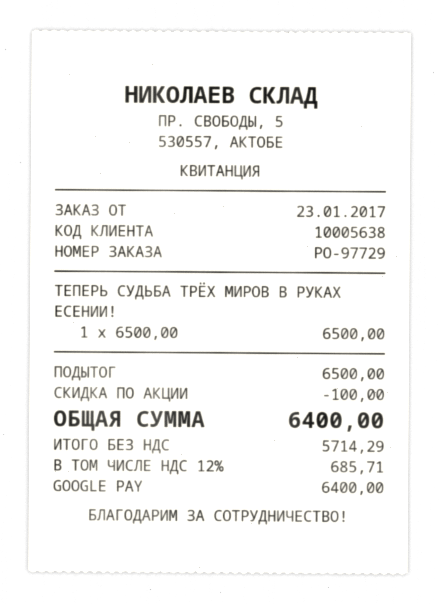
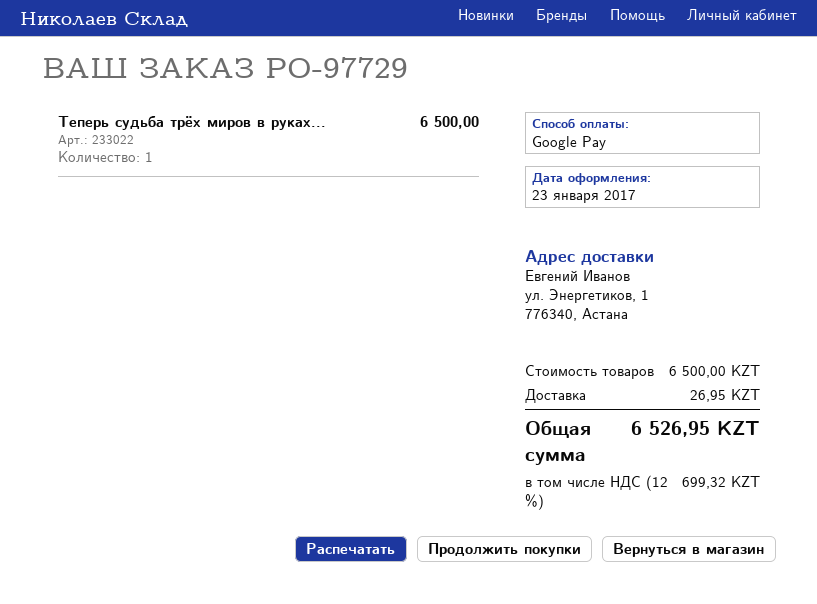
discount: 100.00 -> none
shipping: none -> 26.95
tax: 12% = 685.71 -> 12% = 699.32
total: 6400.00 -> 6526.95

